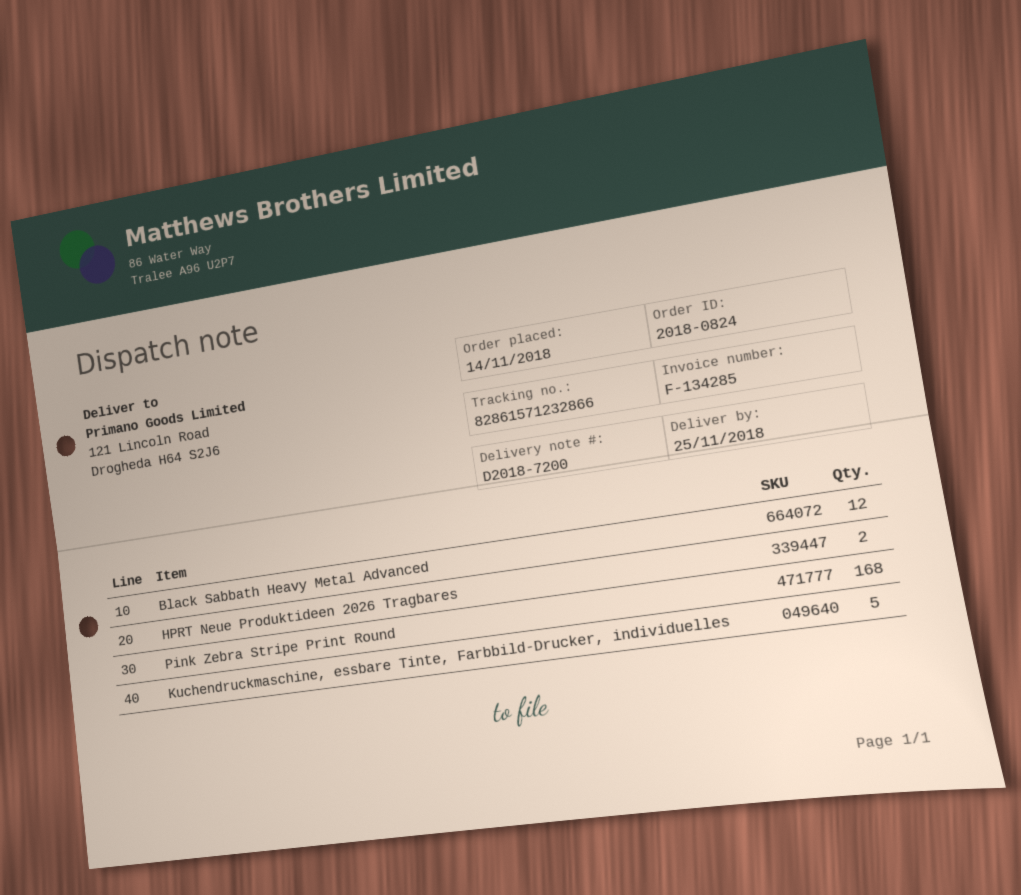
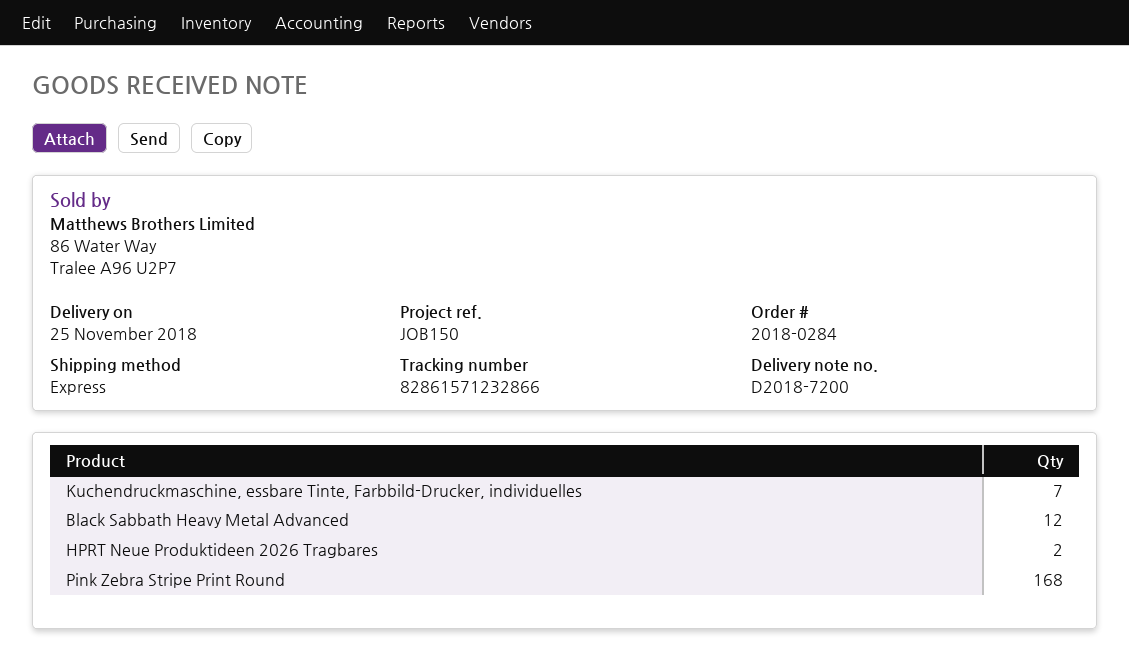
order number: 2018-0824 -> 2018-0284
Kuchendruckmaschine, essbare Tinte, Farbbild-Drucker, individuelles: 5 -> 7

